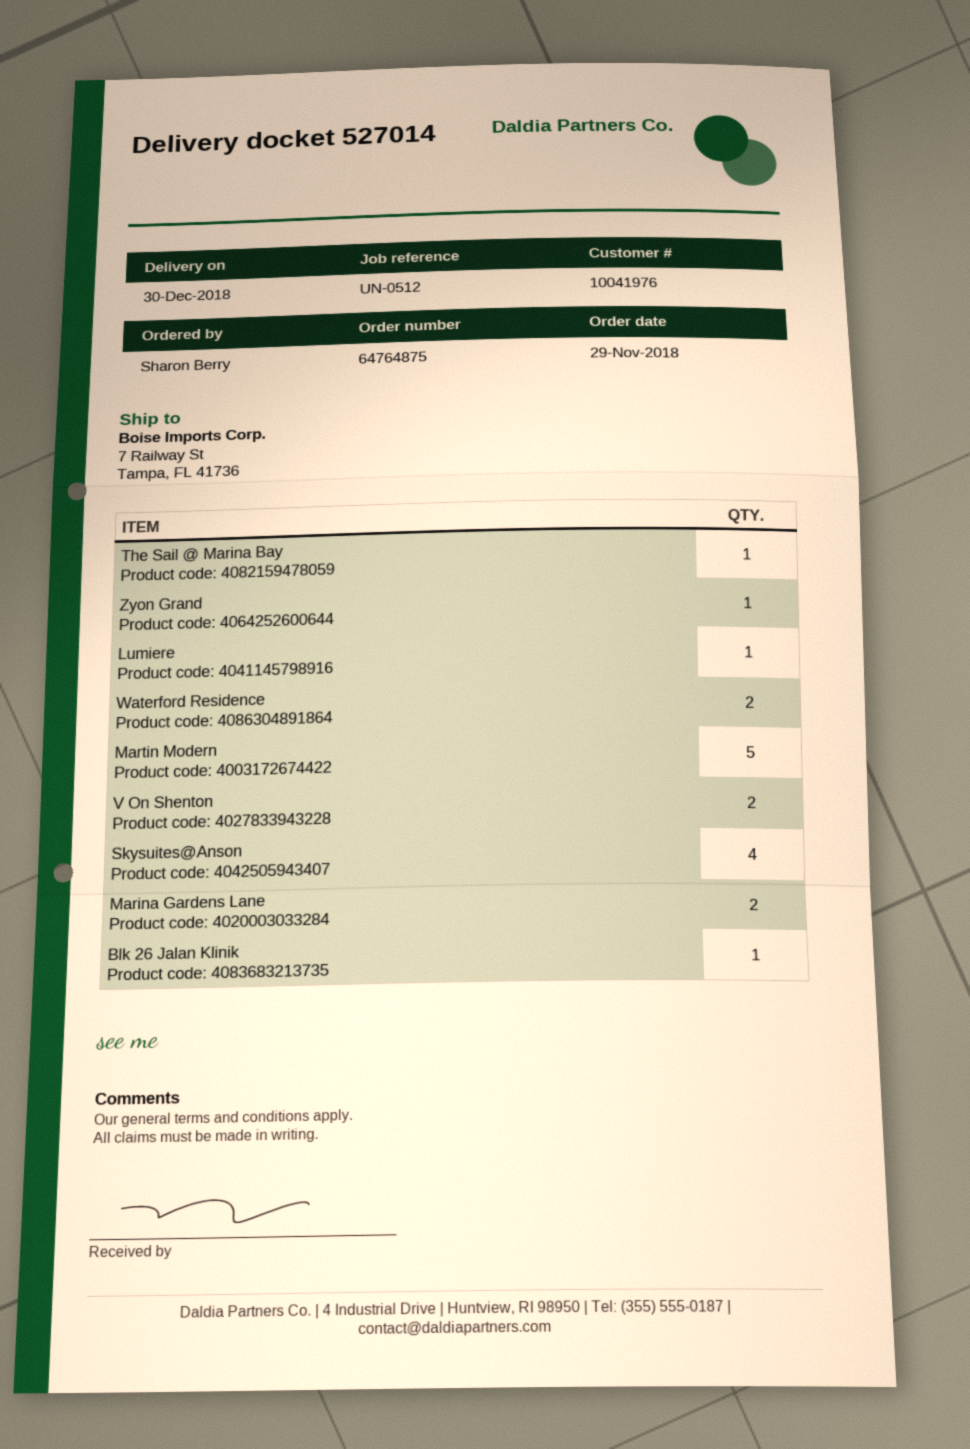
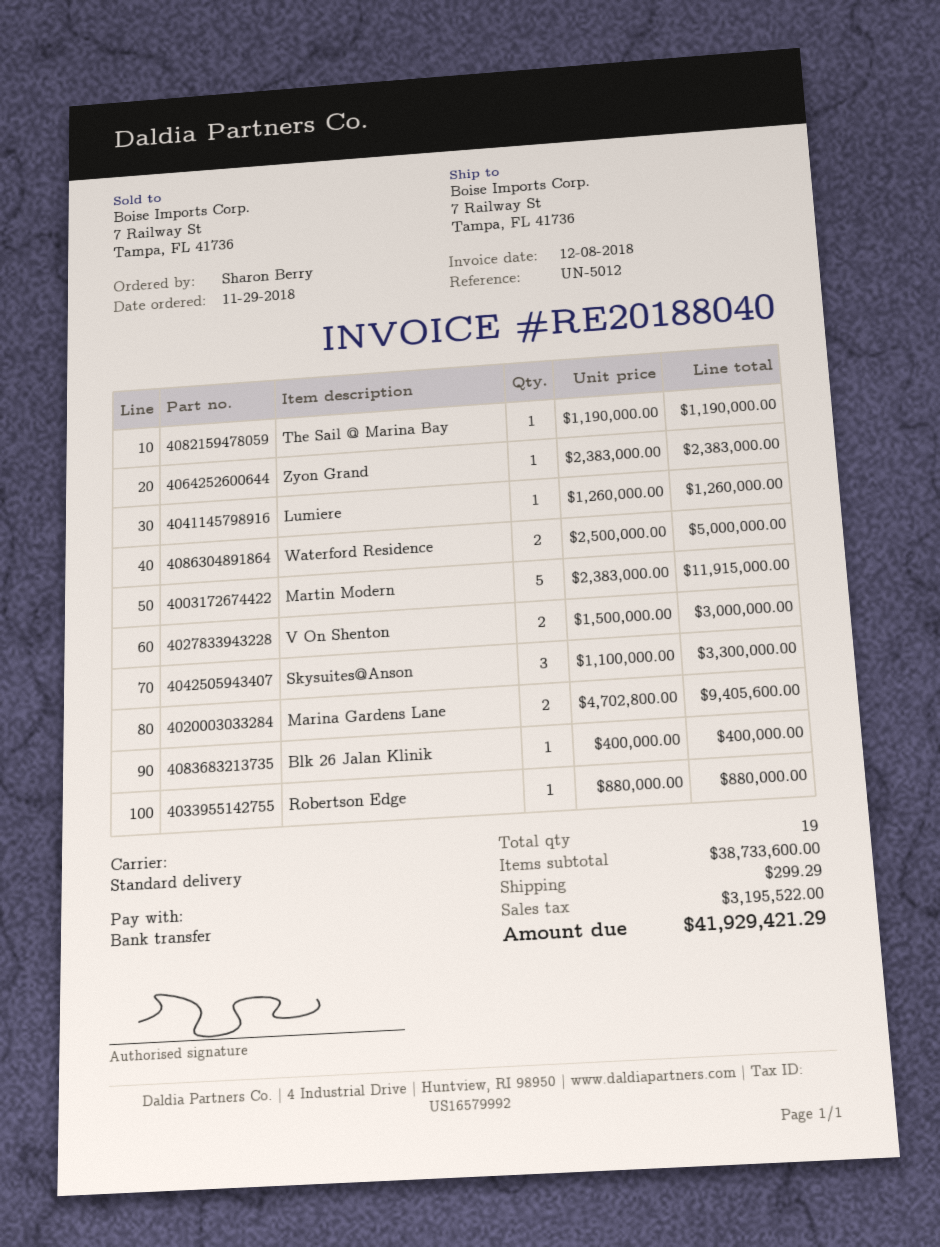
reference: UN-0512 -> UN-5012
Skysuites@Anson: 4 -> 3
Robertson Edge: none -> 1

